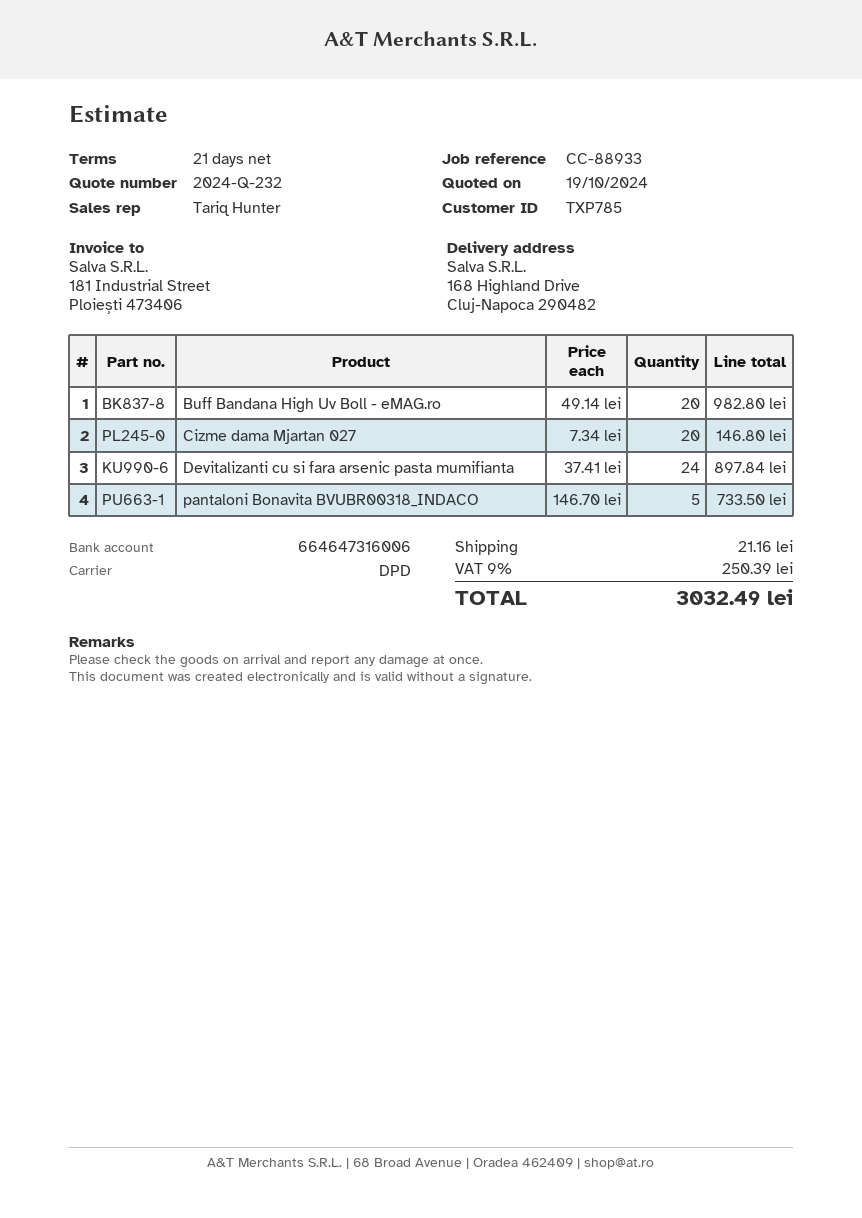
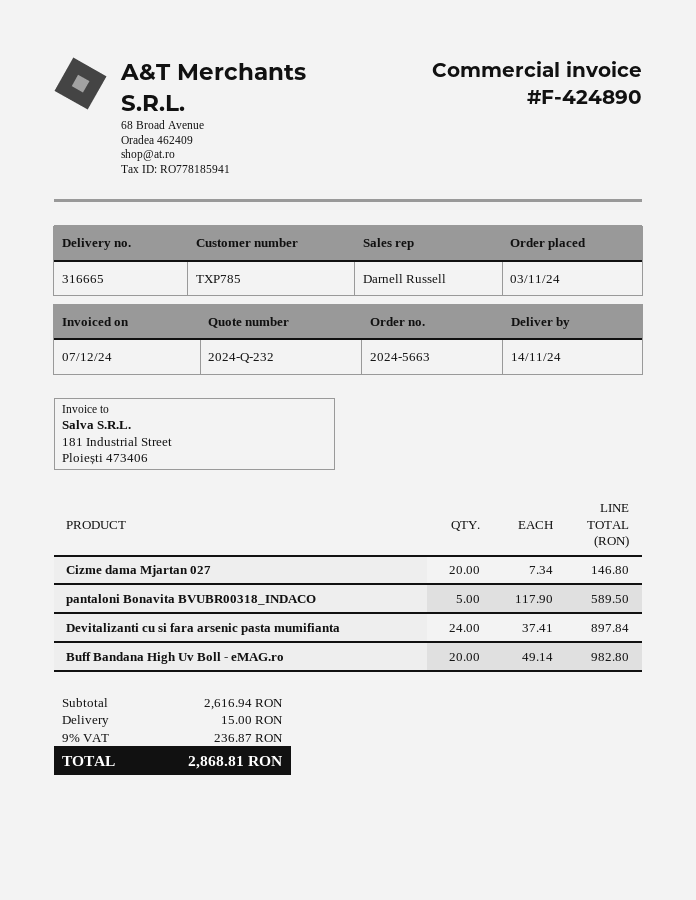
sales rep: Tariq Hunter -> Darnell Russell
pantaloni Bonavita BVUBR00318_INDACO: 5 x 146.70 = 733.50 -> 5 x 117.90 = 589.50
shipping: 21.16 -> 15.00
tax: 9% = 250.39 -> 9% = 236.87
total: 3032.49 -> 2868.81

